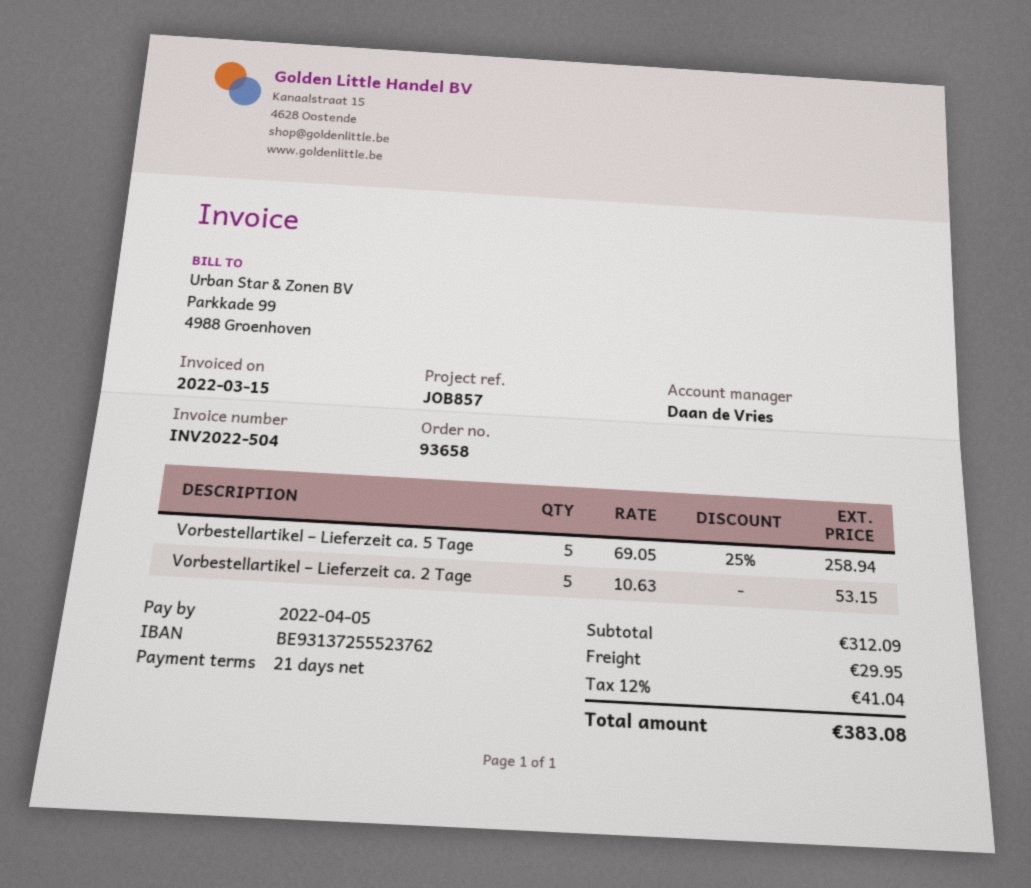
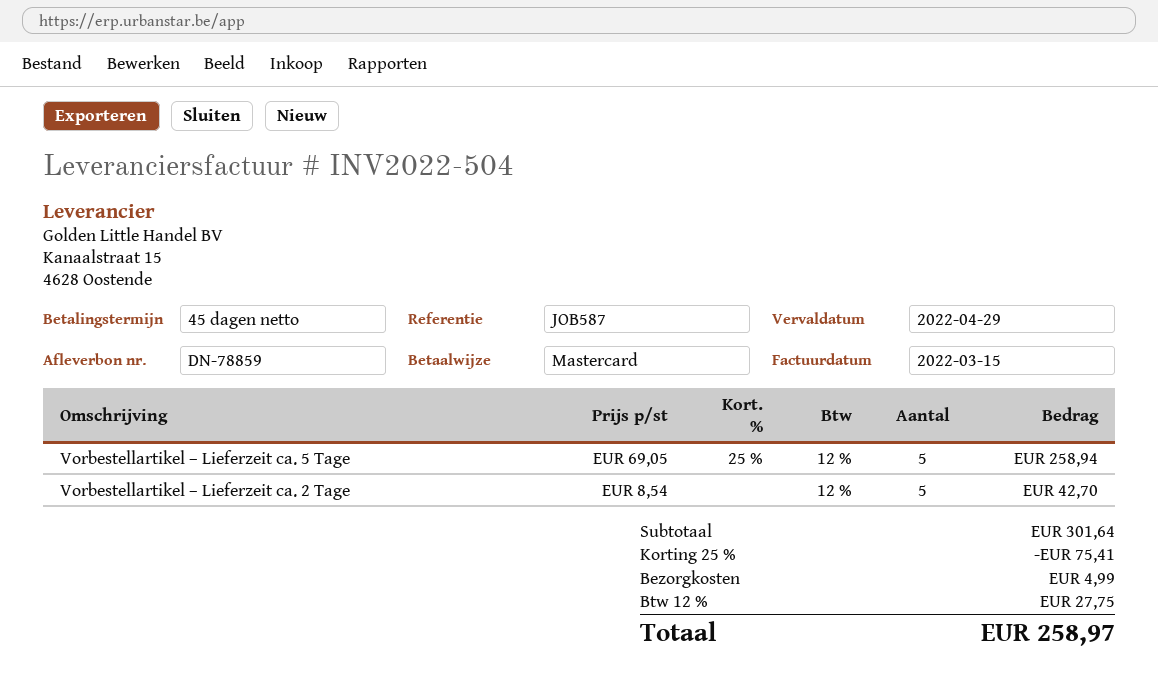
payment terms: 21 days -> 45 days
due date: 2022-04-05 -> 2022-04-29
reference: JOB857 -> JOB587
Vorbestellartikel – Lieferzeit ca. 2 Tage: 5 x 10.63 = 53.15 -> 5 x 8.54 = 42.70
subtotal: 312.09 -> 301.64
discount: none -> 25% = 75.41
shipping: 29.95 -> 4.99
tax: 12% = 41.04 -> 12% = 27.75
total: 383.08 -> 258.97

